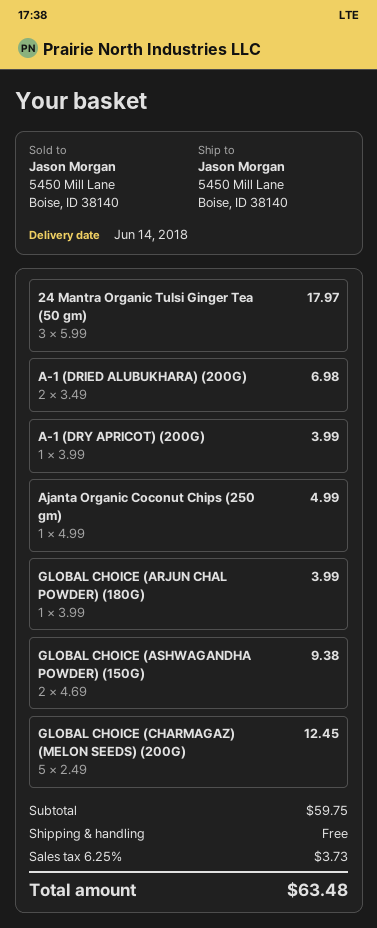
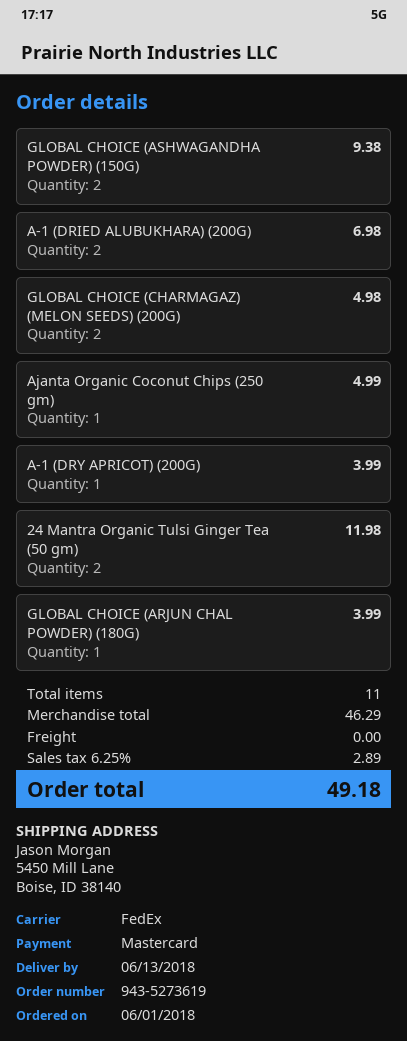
delivery date: 2018-06-14 -> 2018-06-13
24 Mantra Organic Tulsi Ginger Tea (50 gm): 3 for 17.97 -> 2 for 11.98
GLOBAL CHOICE (CHARMAGAZ) (MELON SEEDS) (200G): 5 for 12.45 -> 2 for 4.98
subtotal: 59.75 -> 46.29
tax: 6.25% = 3.73 -> 6.25% = 2.89
total: 63.48 -> 49.18

